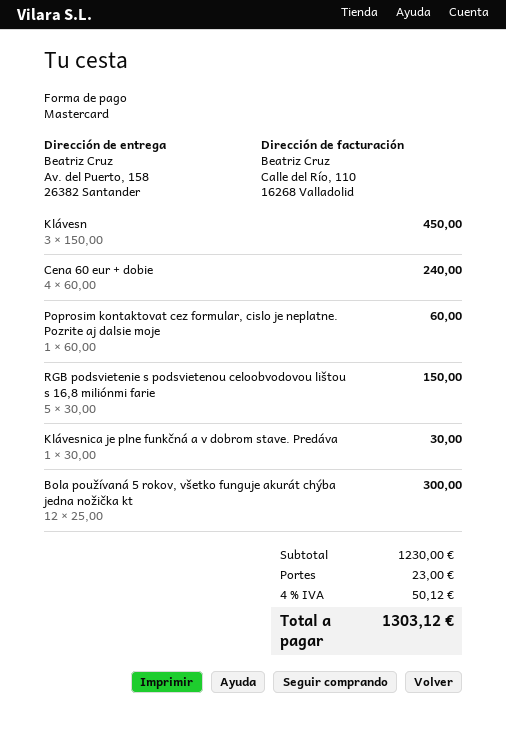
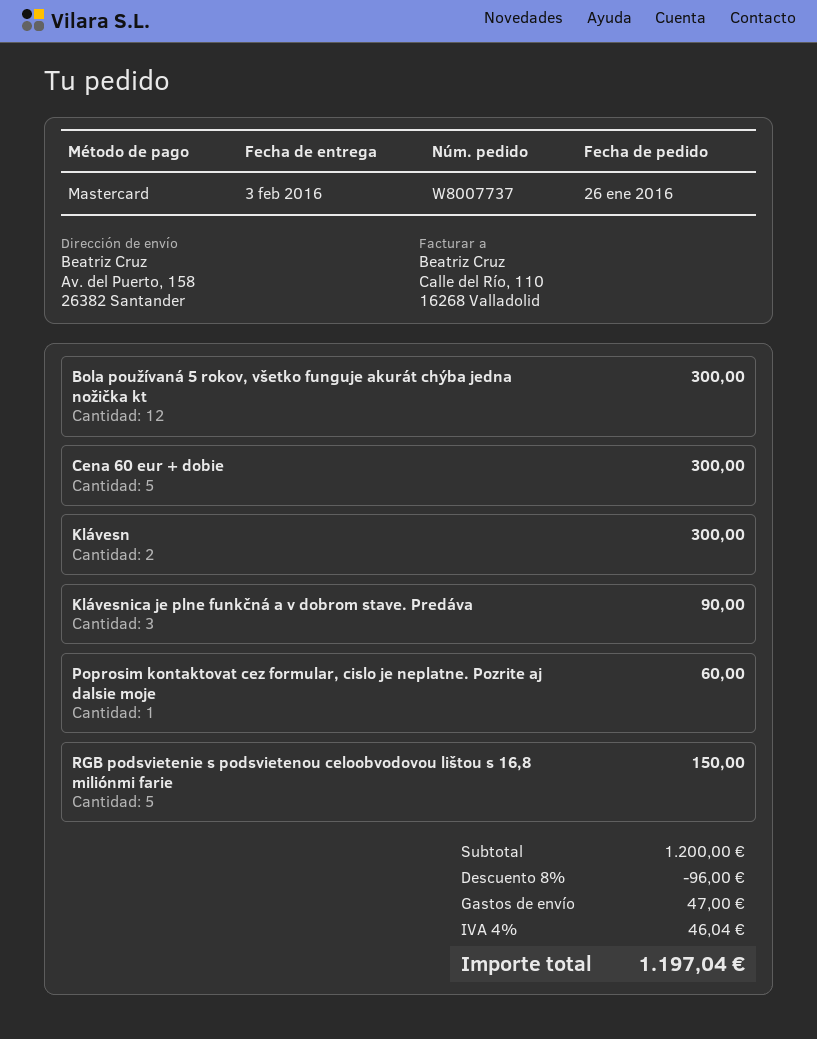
Klávesn: 3 for 450.00 -> 2 for 300.00
Cena 60 eur + dobie: 4 for 240.00 -> 5 for 300.00
Klávesnica je plne funkčná a v dobrom stave. Predáva: 1 for 30.00 -> 3 for 90.00
subtotal: 1230.00 -> 1200.00
discount: none -> 8% = 96.00
shipping: 23.00 -> 47.00
tax: 4% = 50.12 -> 4% = 46.04
total: 1303.12 -> 1197.04

